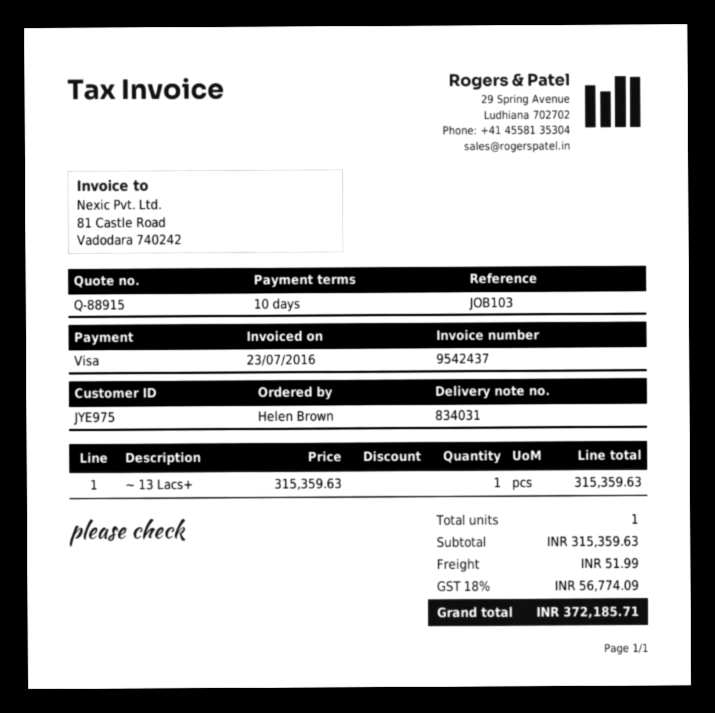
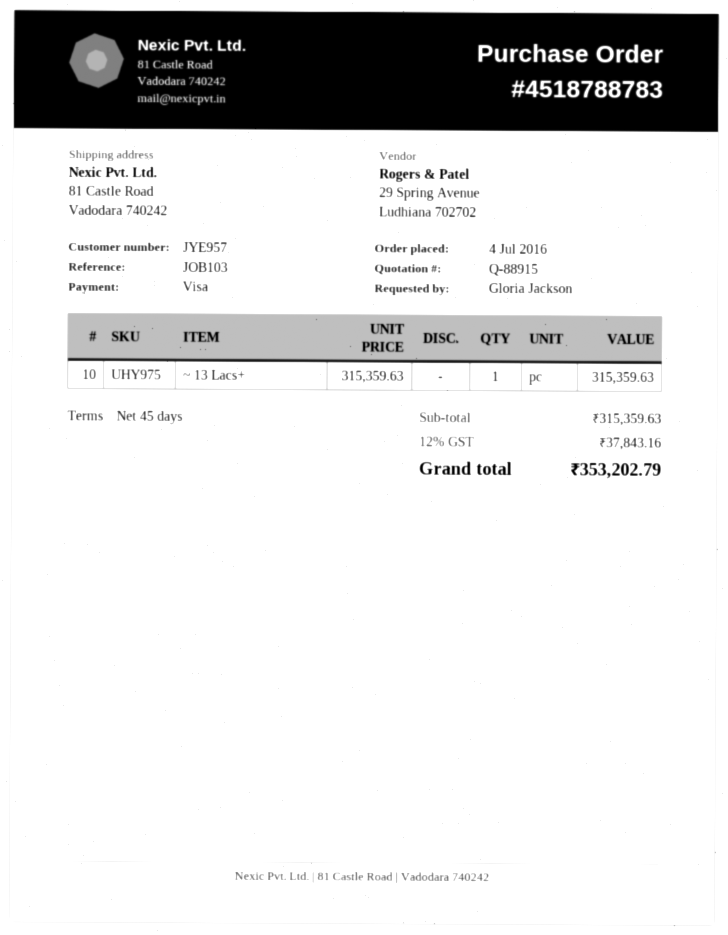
payment terms: 10 days -> 45 days
customer number: JYE975 -> JYE957
ordered by: Helen Brown -> Gloria Jackson
shipping: 51.99 -> none
tax: 18% = 56774.09 -> 12% = 37843.16
total: 372185.71 -> 353202.79

